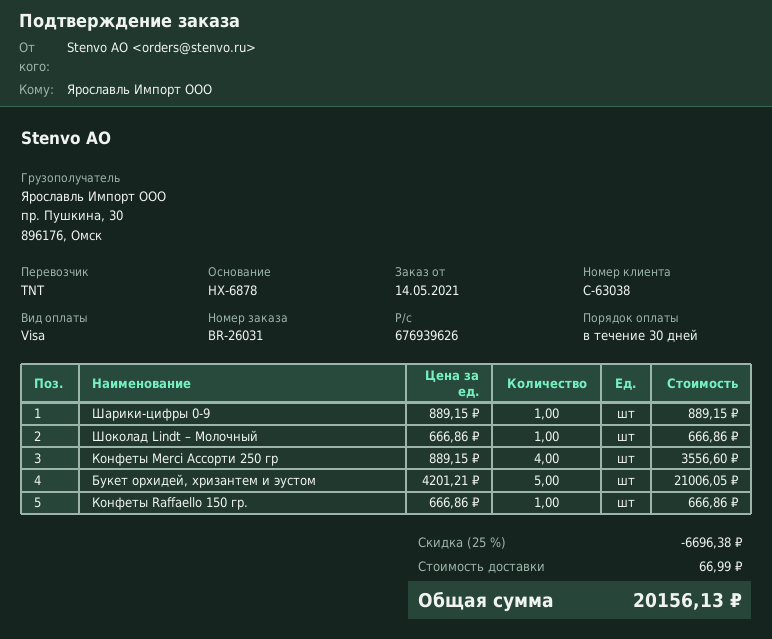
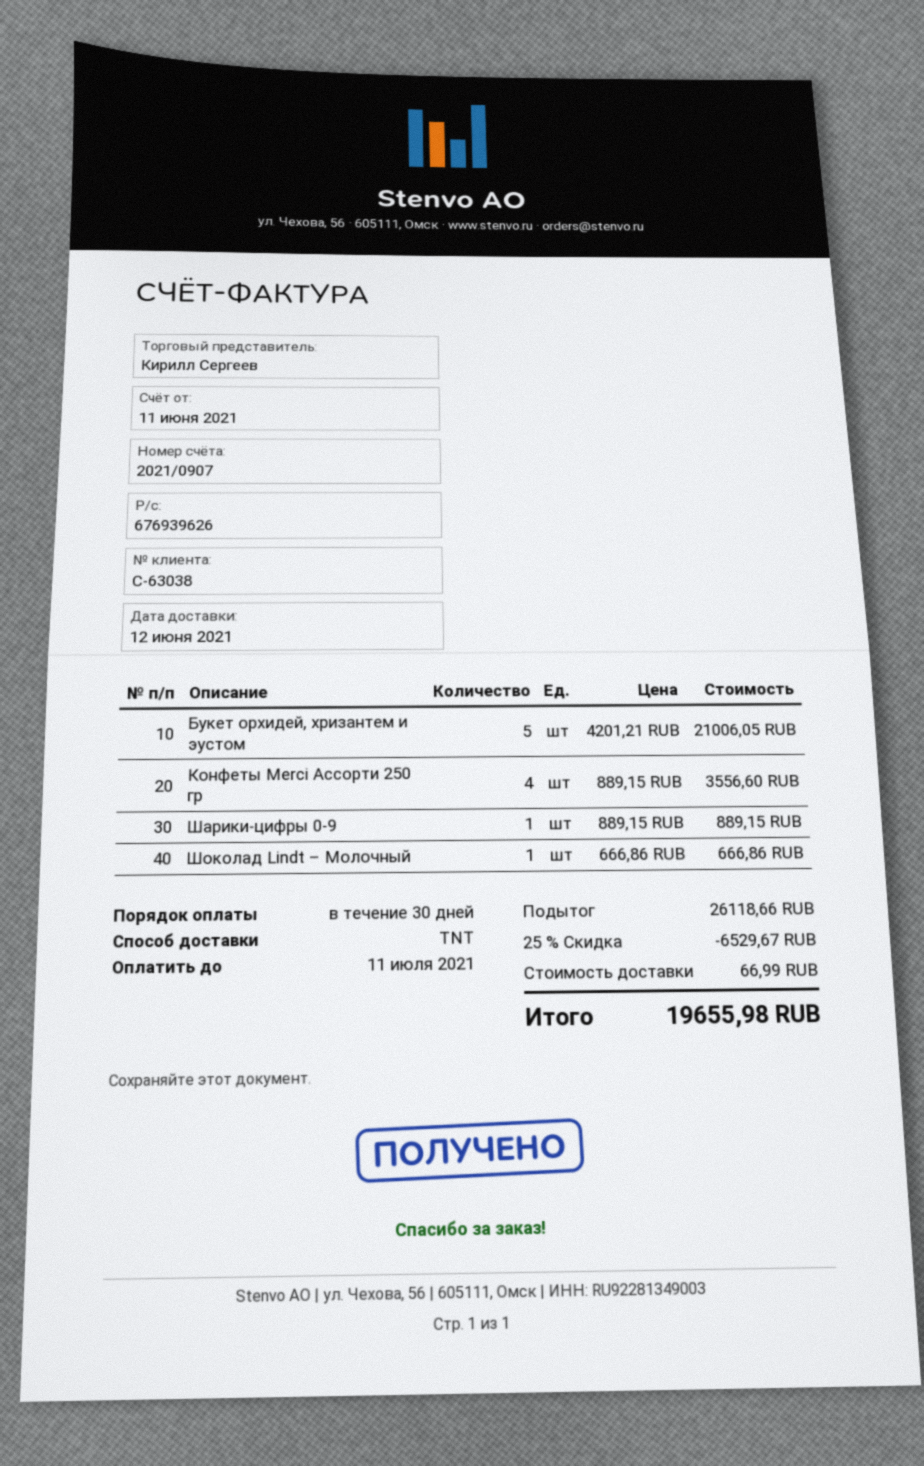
Конфеты Raffaello 150 гр.: 1 x 666.86 = 666.86 -> none
discount: 25% = 6696.38 -> 25% = 6529.67
total: 20156.13 -> 19655.98

